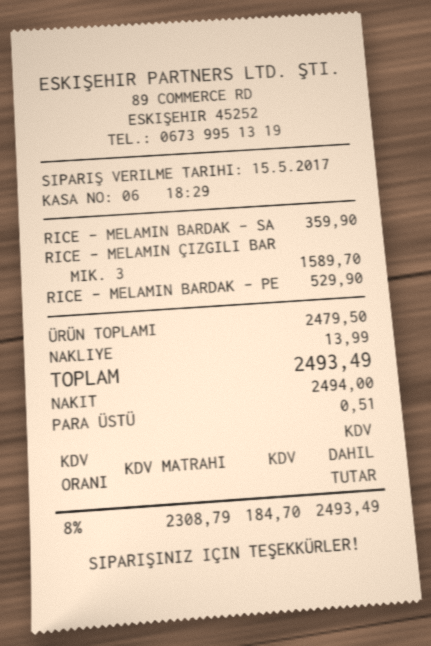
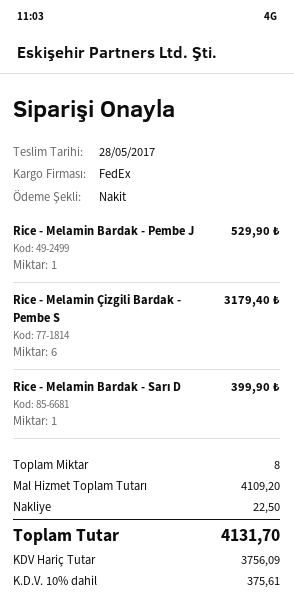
RICE - MELAMIN BARDAK - SA: 1 for 359.90 -> 1 for 399.90
RICE - MELAMIN ÇIZGILI BAR: 3 for 1589.70 -> 6 for 3179.40
subtotal: 2479.50 -> 4109.20
shipping: 13.99 -> 22.50
net: 2308.79 -> 3756.09
tax: 8% = 184.70 -> 10% = 375.61
total: 2493.49 -> 4131.70

